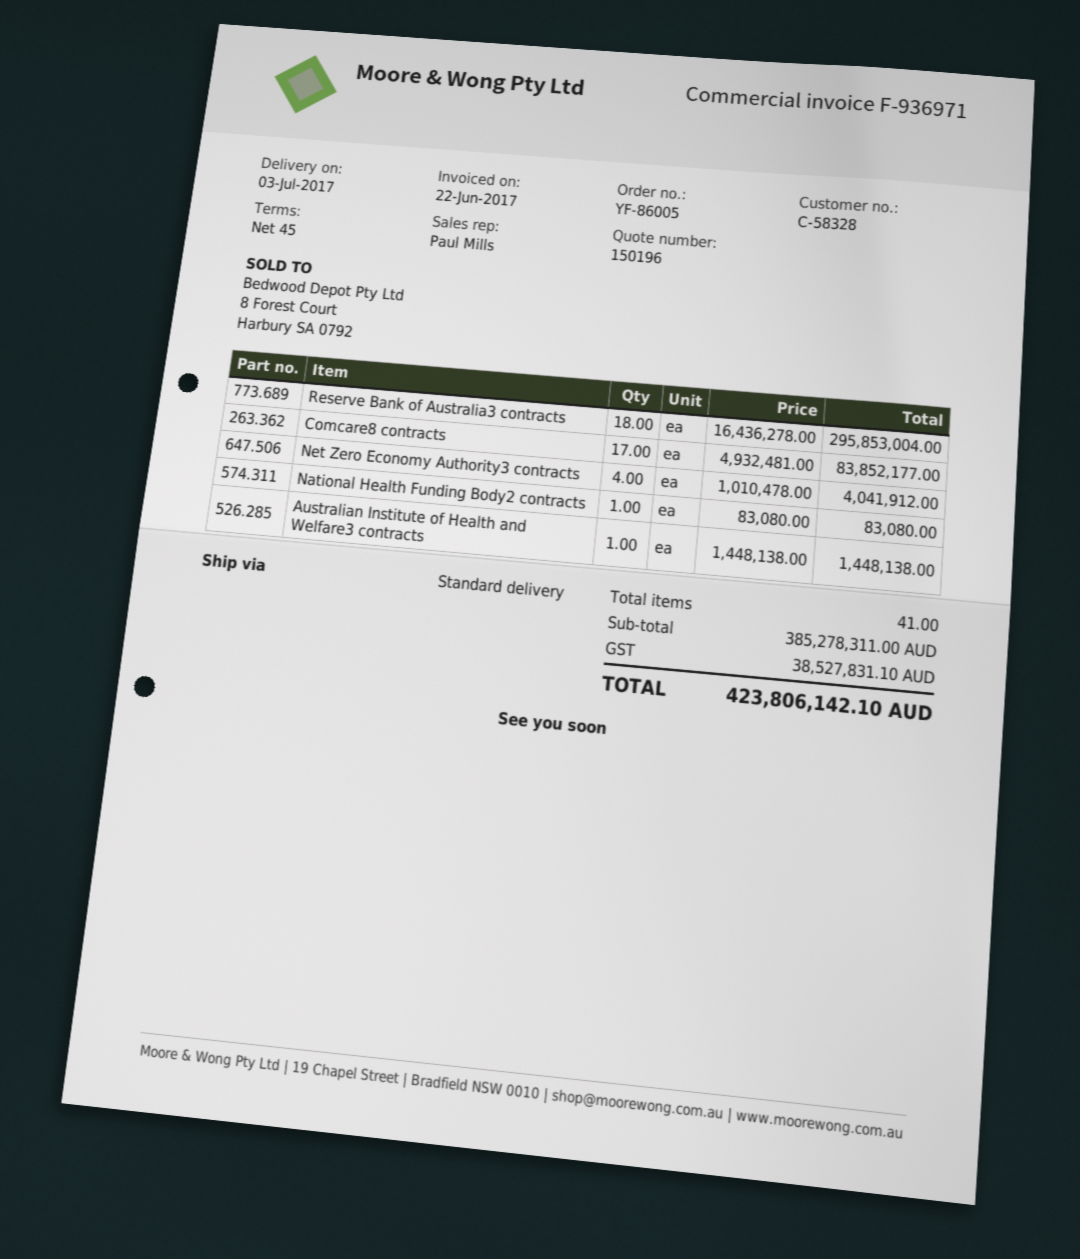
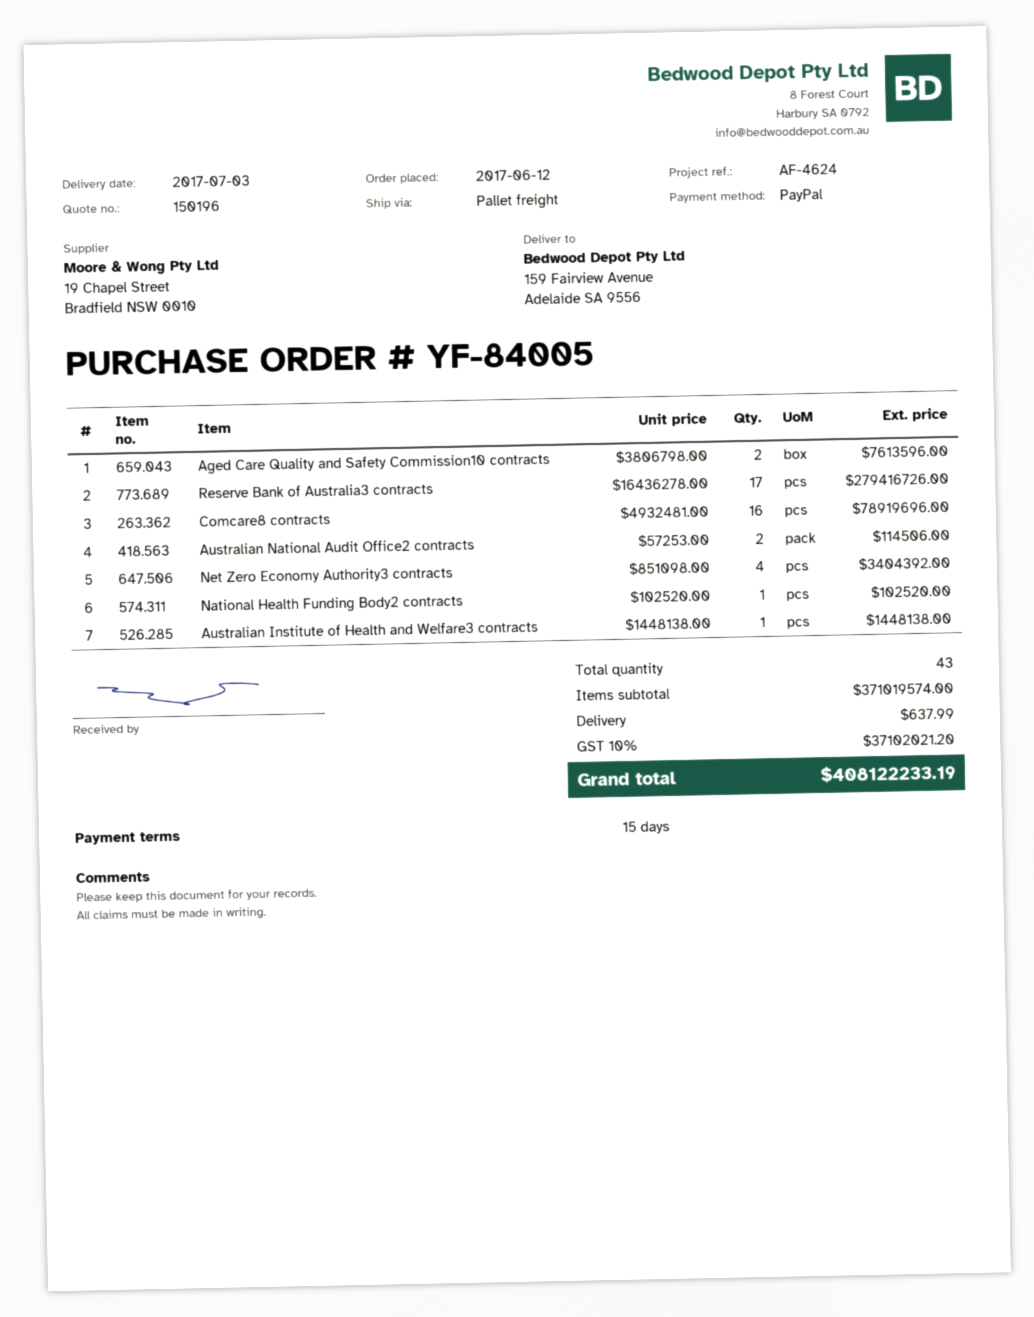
order number: YF-86005 -> YF-84005
payment terms: 45 days -> 15 days
shipping method: standard -> pallet freight
Reserve Bank of Australia3 contracts: 18 x 16436278.00 = 295853004.00 -> 17 x 16436278.00 = 279416726.00
Comcare8 contracts: 17 x 4932481.00 = 83852177.00 -> 16 x 4932481.00 = 78919696.00
Net Zero Economy Authority3 contracts: 4 x 1010478.00 = 4041912.00 -> 4 x 851098.00 = 3404392.00
National Health Funding Body2 contracts: 1 x 83080.00 = 83080.00 -> 1 x 102520.00 = 102520.00
Aged Care Quality and Safety Commission10 contracts: none -> 2 x 3806798.00 = 7613596.00
Australian National Audit Office2 contracts: none -> 2 x 57253.00 = 114506.00
total quantity: 41 -> 43
subtotal: 385278311.00 -> 371019574.00
shipping: none -> 637.99
tax: 38527831.10 -> 37102021.20
total: 423806142.10 -> 408122233.19

